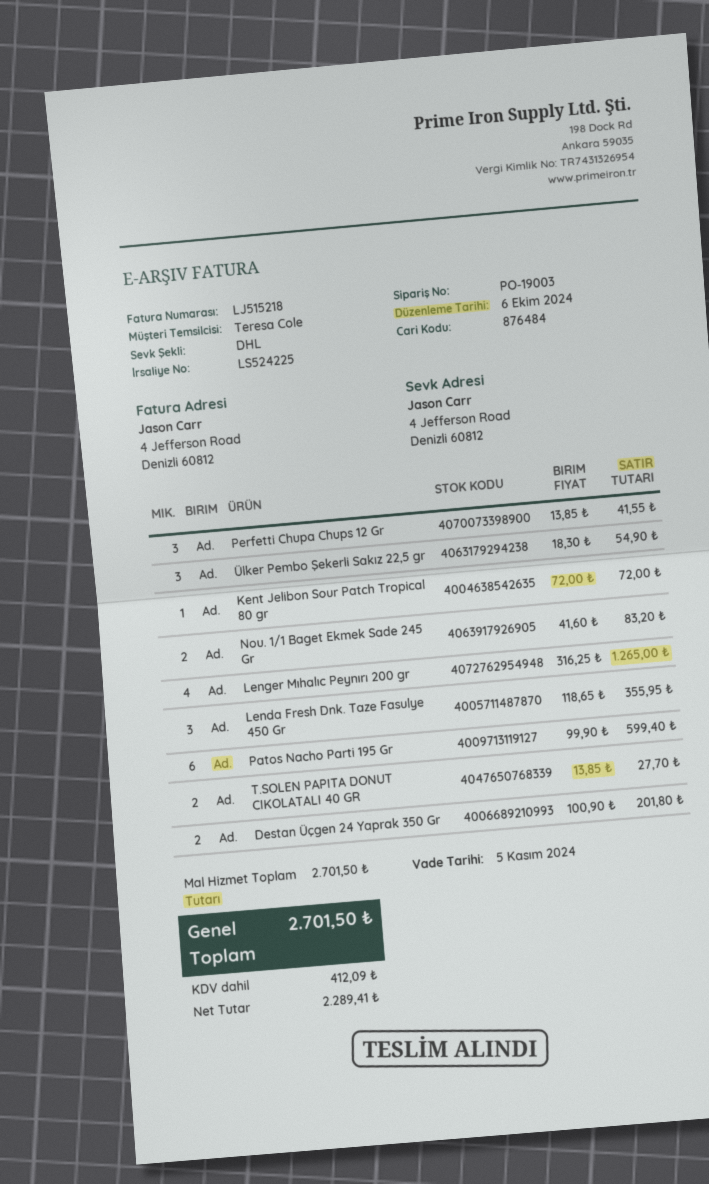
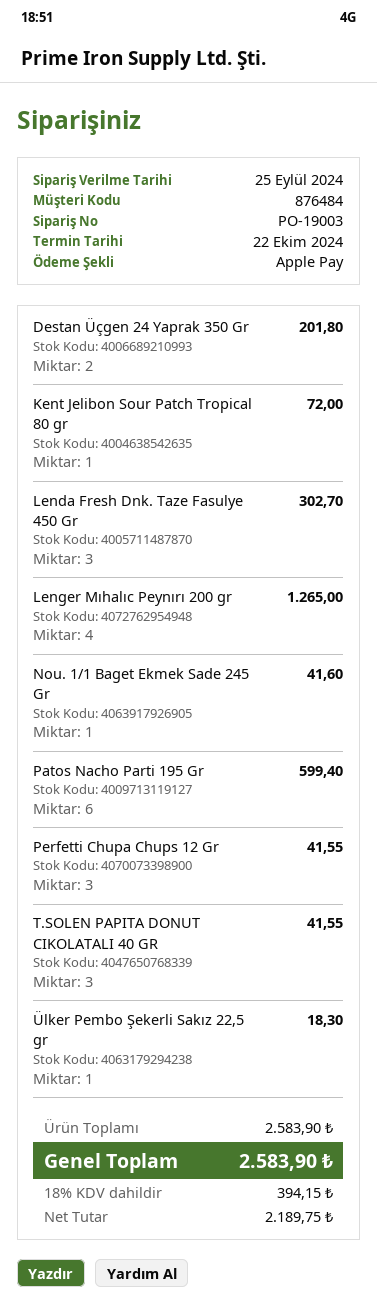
Ülker Pembo Şekerli Sakız 22,5 gr: 3 for 54.90 -> 1 for 18.30
Nou. 1/1 Baget Ekmek Sade 245 Gr: 2 for 83.20 -> 1 for 41.60
Lenda Fresh Dnk. Taze Fasulye 450 Gr: 3 for 355.95 -> 3 for 302.70
T.SOLEN PAPITA DONUT CIKOLATALI 40 GR: 2 for 27.70 -> 3 for 41.55
subtotal: 2701.50 -> 2583.90
net: 2289.41 -> 2189.75
tax: 412.09 -> 394.15
total: 2701.50 -> 2583.90

